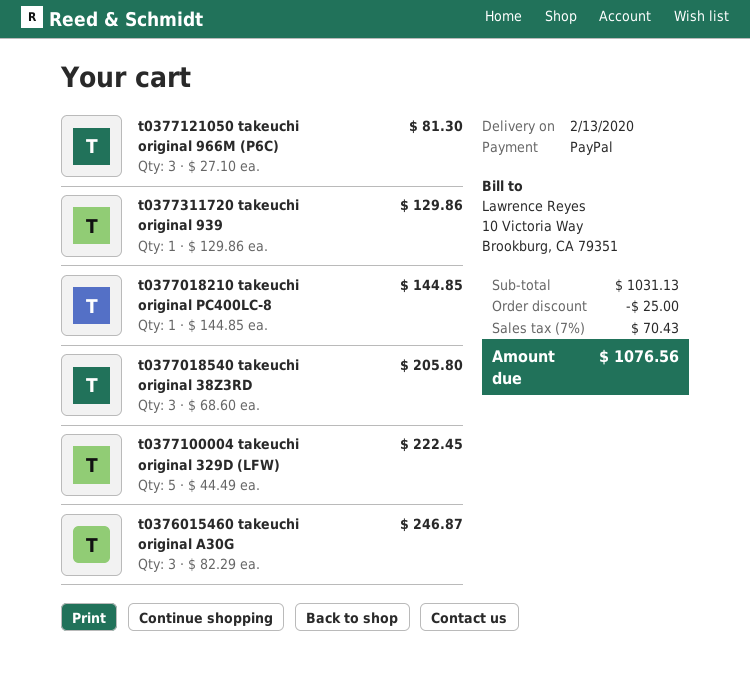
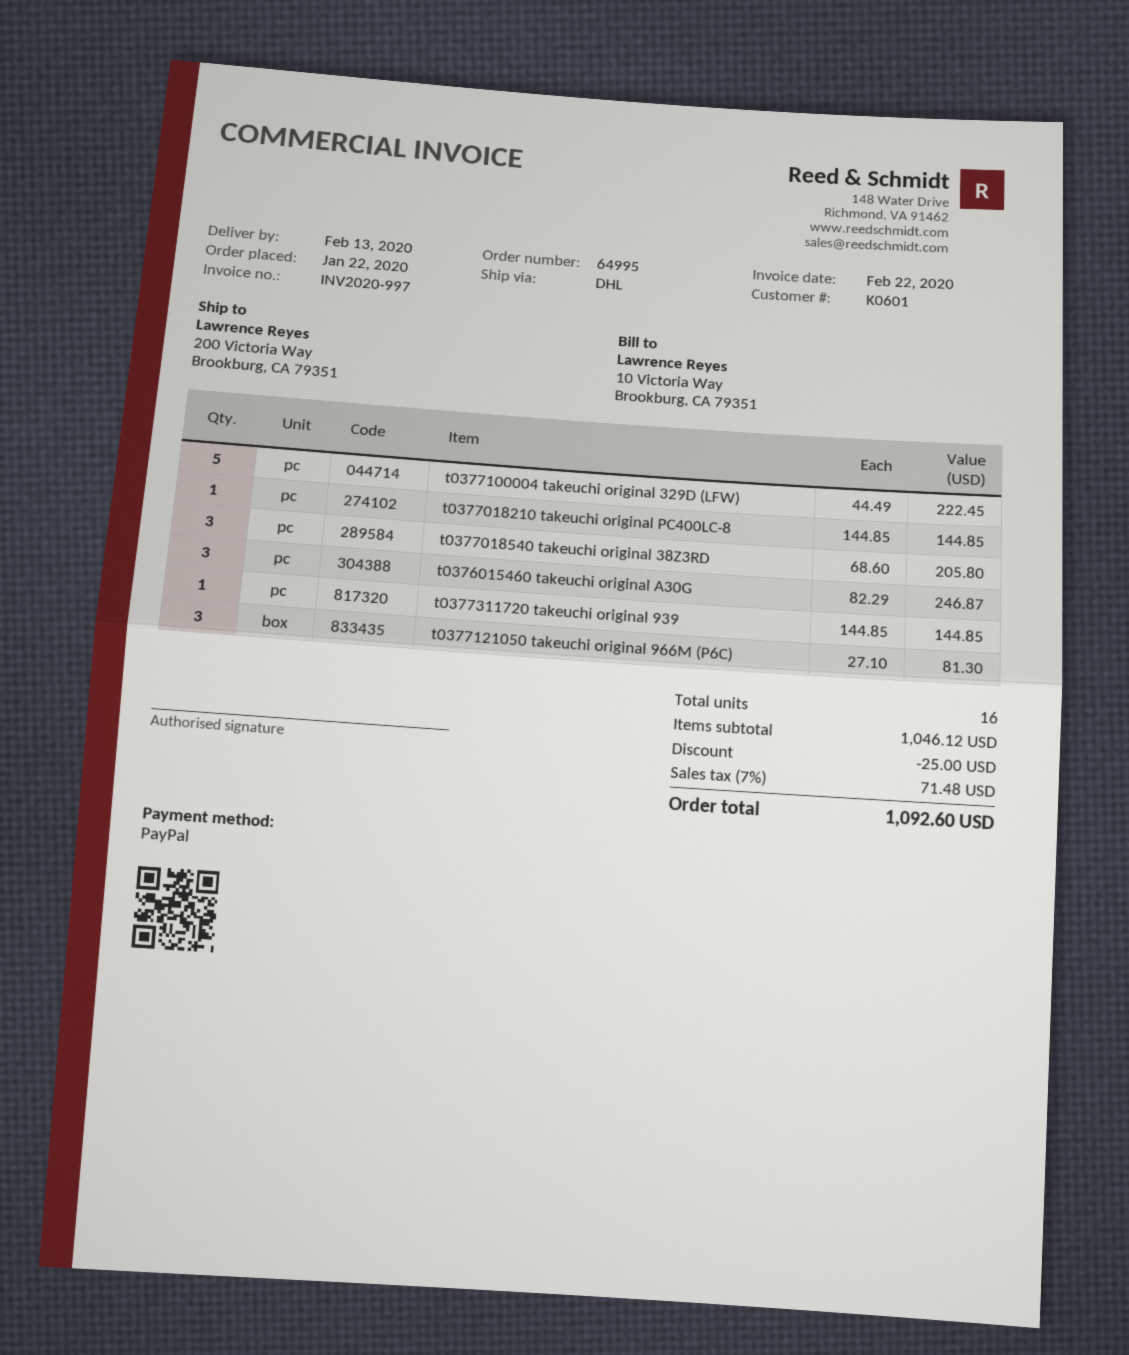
t0377311720 takeuchi original 939: 1 x 129.86 = 129.86 -> 1 x 144.85 = 144.85
subtotal: 1031.13 -> 1046.12
tax: 7% = 70.43 -> 7% = 71.48
total: 1076.56 -> 1092.60

